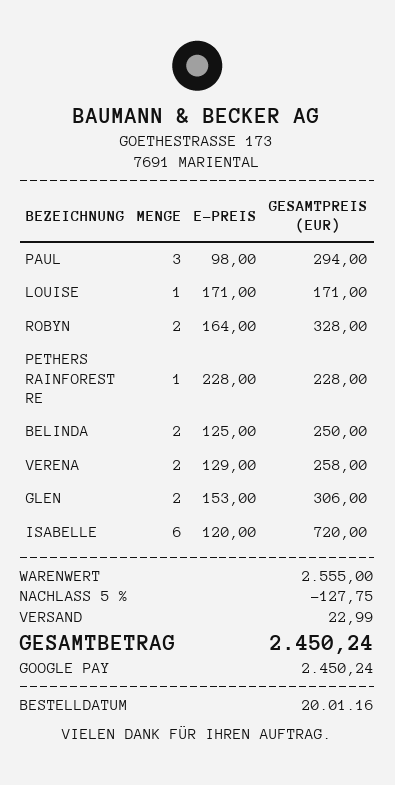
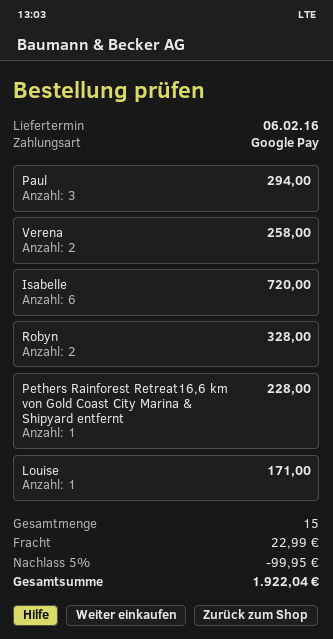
BELINDA: 2 for 250.00 -> none
GLEN: 2 for 306.00 -> none
discount: 5% = 127.75 -> 5% = 99.95
total: 2450.24 -> 1922.04

